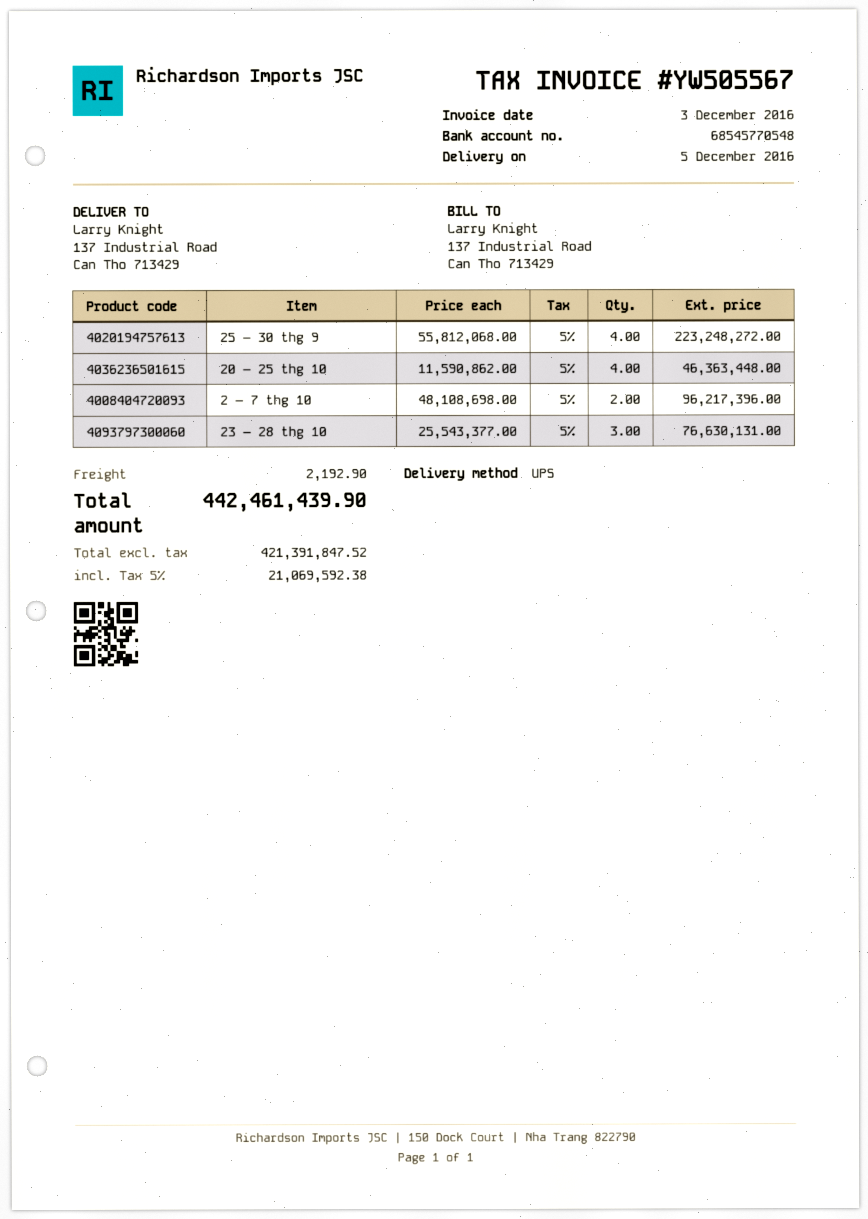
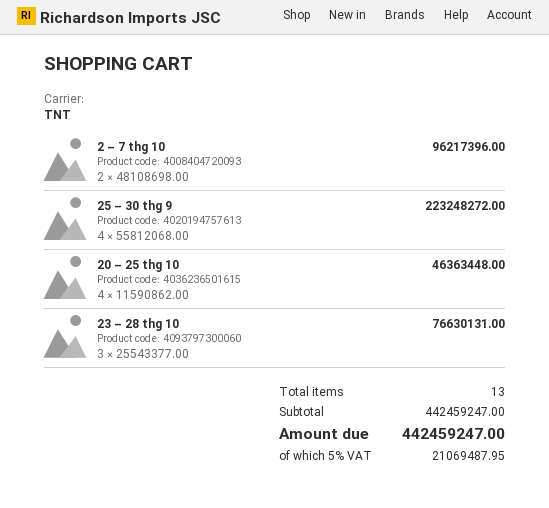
shipping method: UPS -> TNT
shipping: 2192.90 -> none
tax: 5% = 21069592.38 -> 5% = 21069487.95
total: 442461439.90 -> 442459247.00

